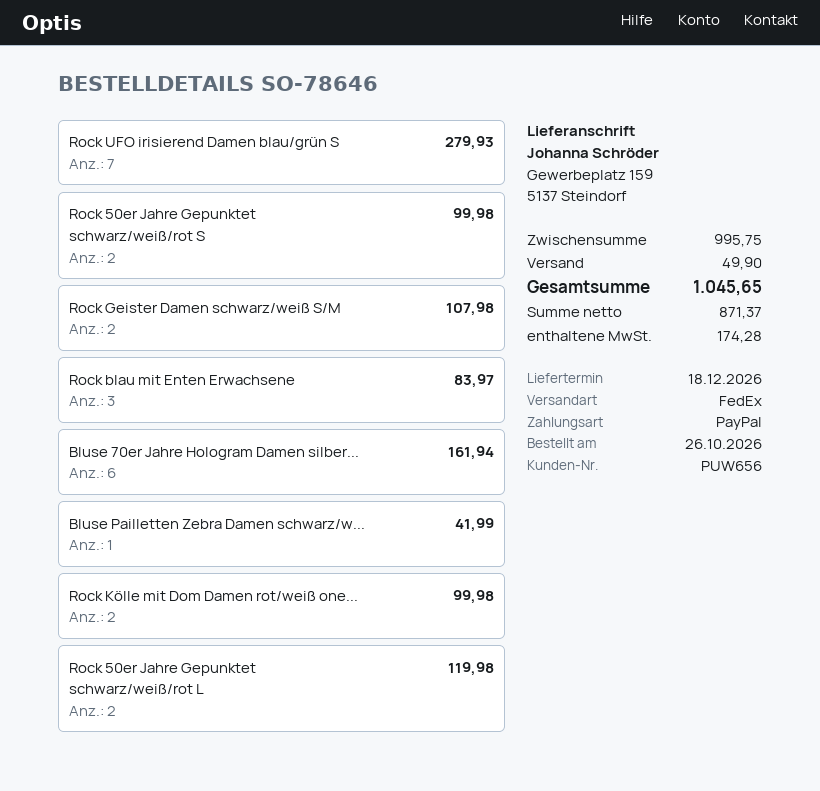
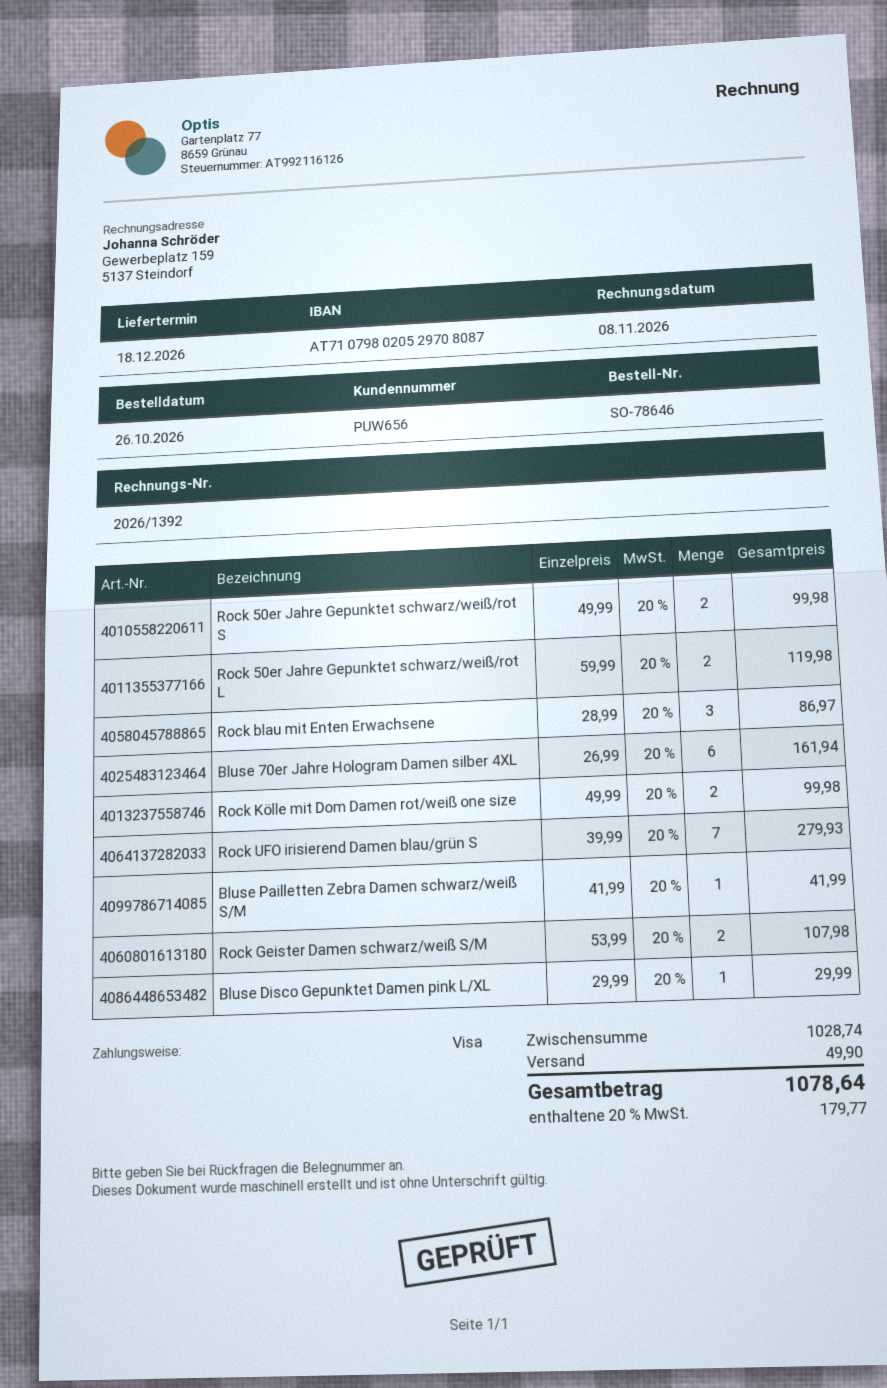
payment method: PayPal -> Visa
Rock blau mit Enten Erwachsene: 3 for 83.97 -> 3 for 86.97
Bluse Disco Gepunktet Damen pink L/XL: none -> 1 for 29.99
subtotal: 995.75 -> 1028.74
tax: 174.28 -> 179.77
total: 1045.65 -> 1078.64

